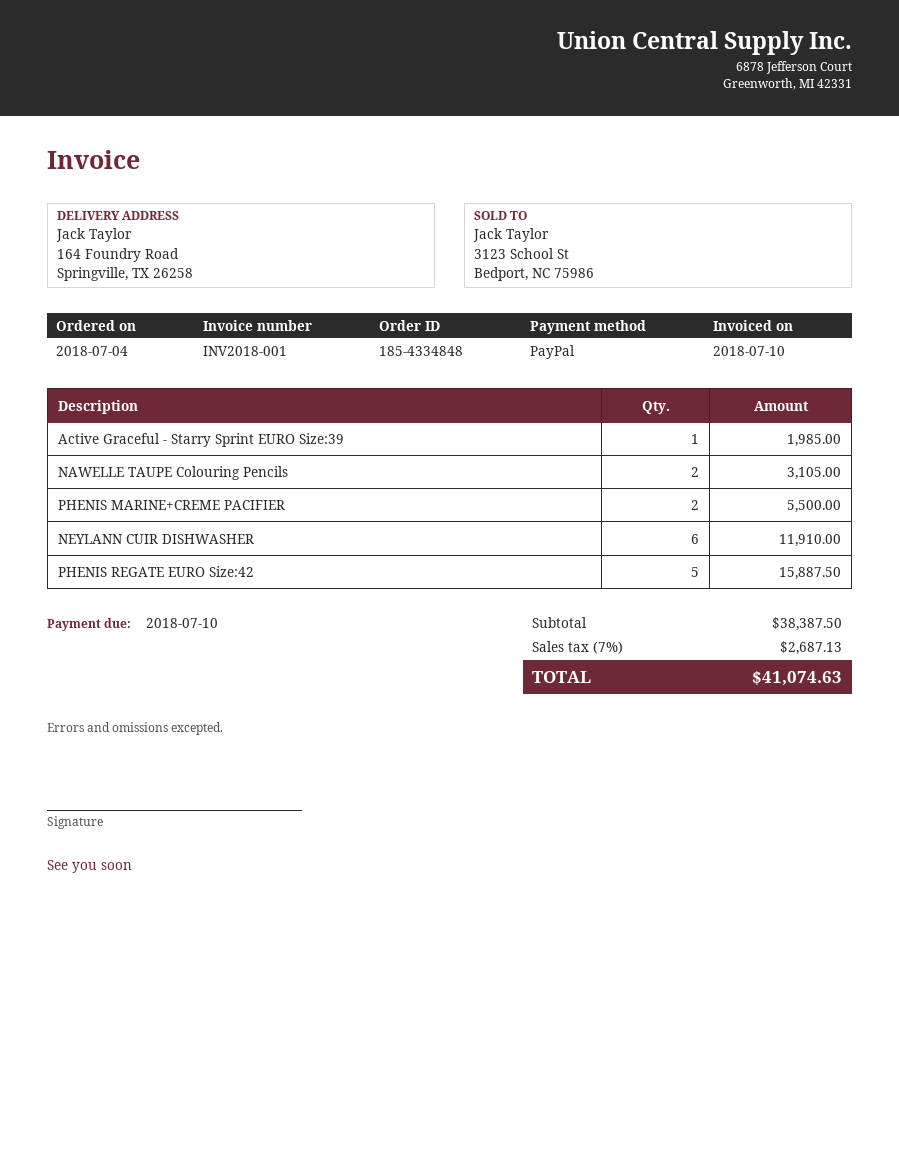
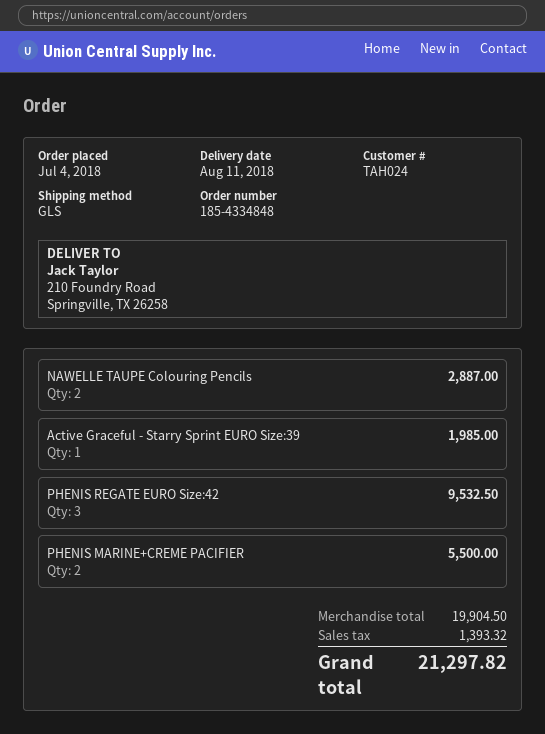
ship to: 164 Foundry Road, Springville, TX 26258 -> 210 Foundry Road, Springville, TX 26258
NAWELLE TAUPE Colouring Pencils: 2 for 3105.00 -> 2 for 2887.00
NEYLANN CUIR DISHWASHER: 6 for 11910.00 -> none
PHENIS REGATE EURO Size:42: 5 for 15887.50 -> 3 for 9532.50
subtotal: 38387.50 -> 19904.50
tax: 2687.13 -> 1393.32
total: 41074.63 -> 21297.82

